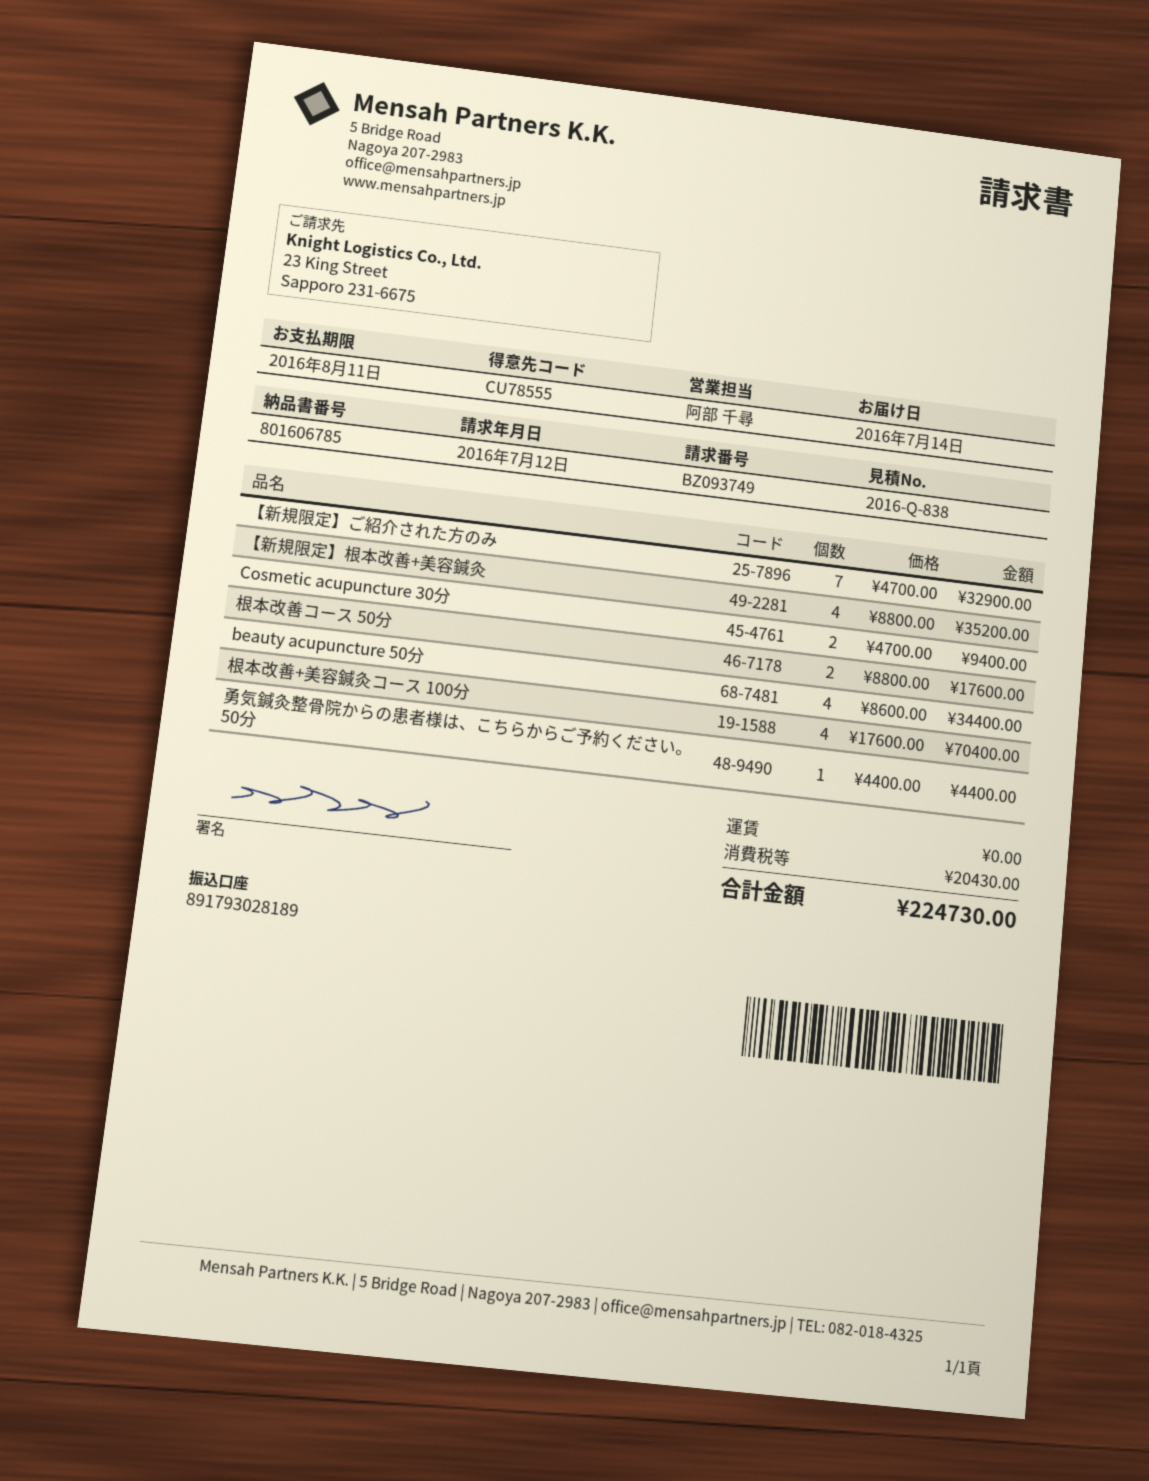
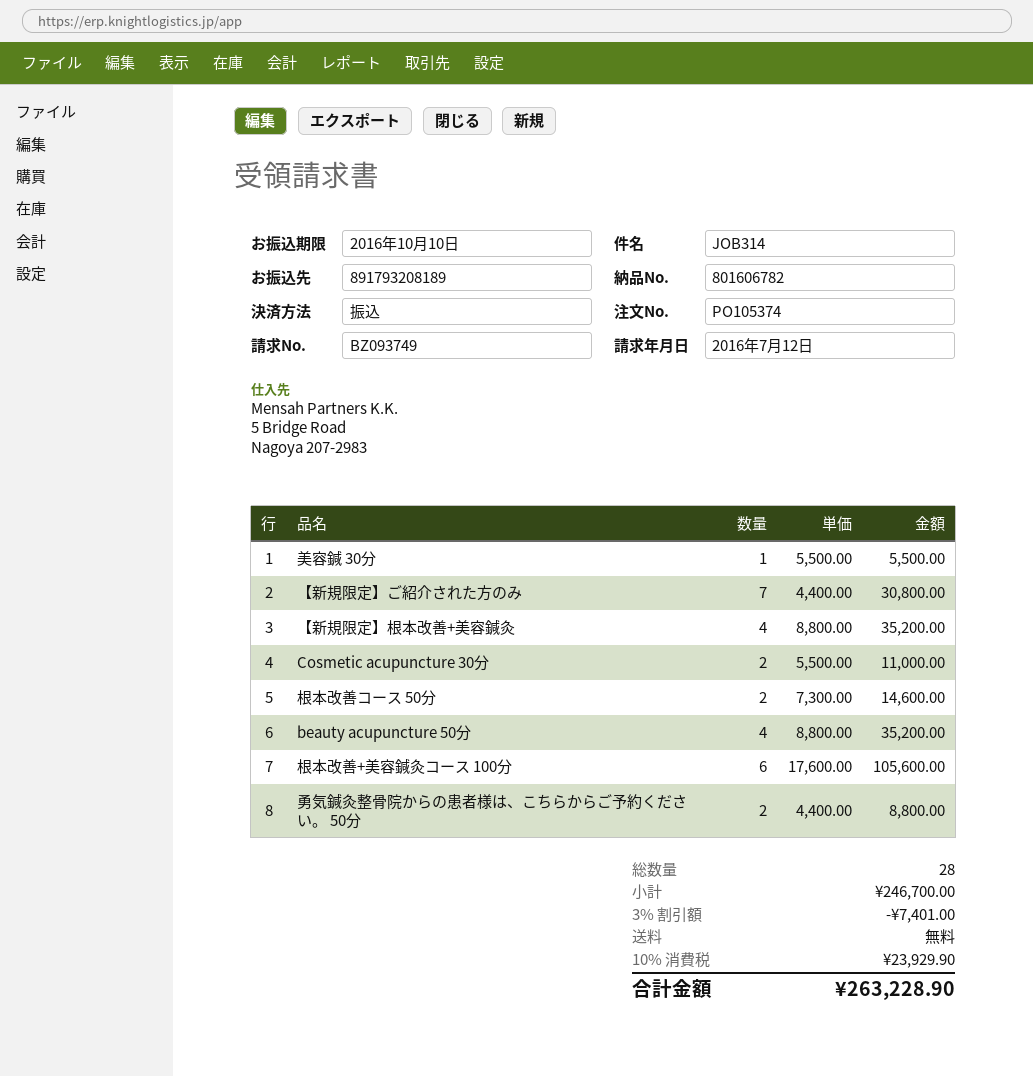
delivery note number: 801606785 -> 801606782
due date: 2016-08-11 -> 2016-10-10
bank account: 891793028189 -> 891793208189
【新規限定】ご紹介された方のみ: 7 x 4700.00 = 32900.00 -> 7 x 4400.00 = 30800.00
Cosmetic acupuncture 30分: 2 x 4700.00 = 9400.00 -> 2 x 5500.00 = 11000.00
根本改善コース 50分: 2 x 8800.00 = 17600.00 -> 2 x 7300.00 = 14600.00
beauty acupuncture 50分: 4 x 8600.00 = 34400.00 -> 4 x 8800.00 = 35200.00
根本改善+美容鍼灸コース 100分: 4 x 17600.00 = 70400.00 -> 6 x 17600.00 = 105600.00
勇気鍼灸整骨院からの患者様は、こちらからご予約ください。 50分: 1 x 4400.00 = 4400.00 -> 2 x 4400.00 = 8800.00
美容鍼 30分: none -> 1 x 5500.00 = 5500.00
discount: none -> 3% = 7401.00
tax: 20430.00 -> 23929.90
total: 224730.00 -> 263228.90

